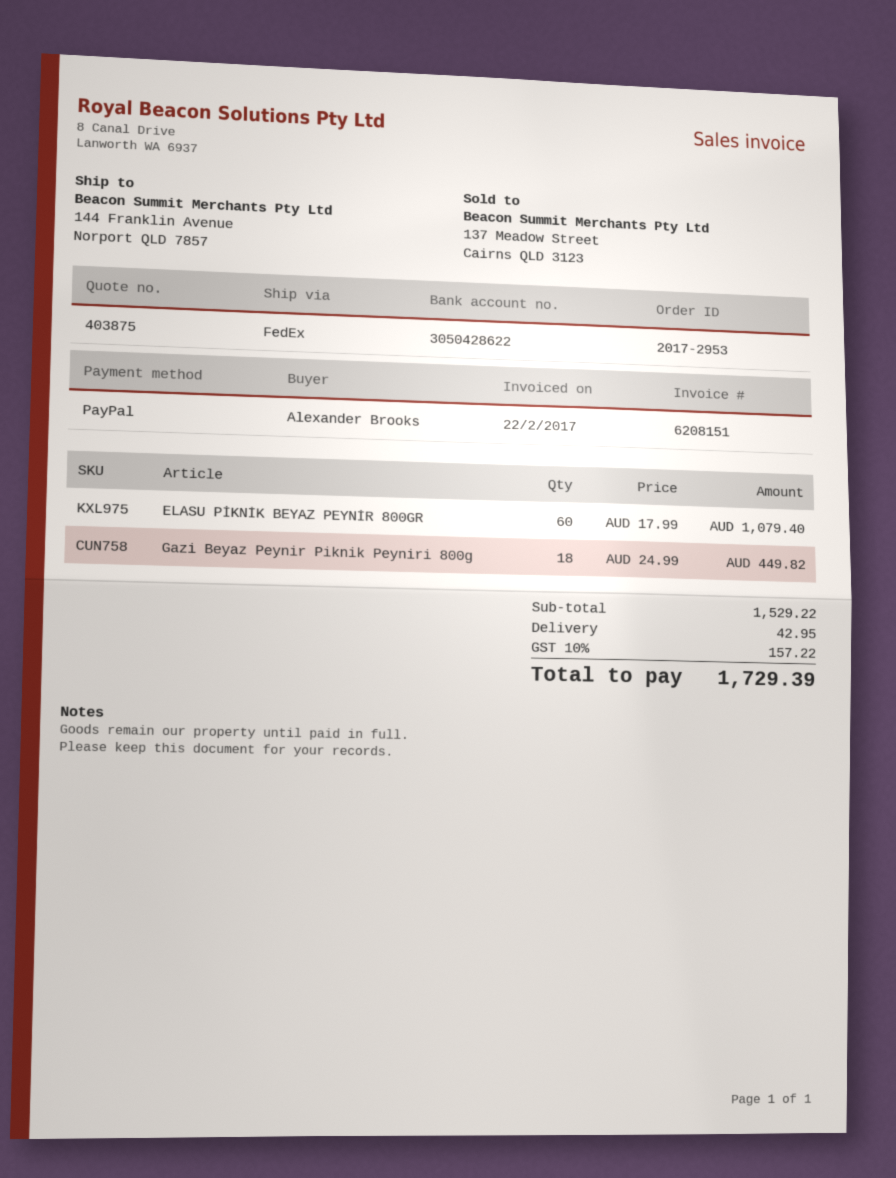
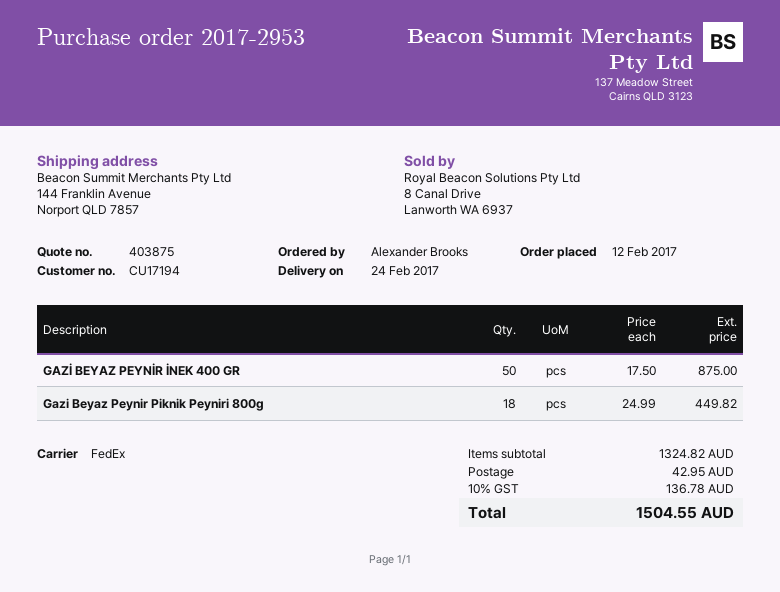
ELASU PİKNİK BEYAZ PEYNİR 800GR: 60 x 17.99 = 1079.40 -> none
GAZİ BEYAZ PEYNİR İNEK 400 GR: none -> 50 x 17.50 = 875.00
subtotal: 1529.22 -> 1324.82
tax: 10% = 157.22 -> 10% = 136.78
total: 1729.39 -> 1504.55

